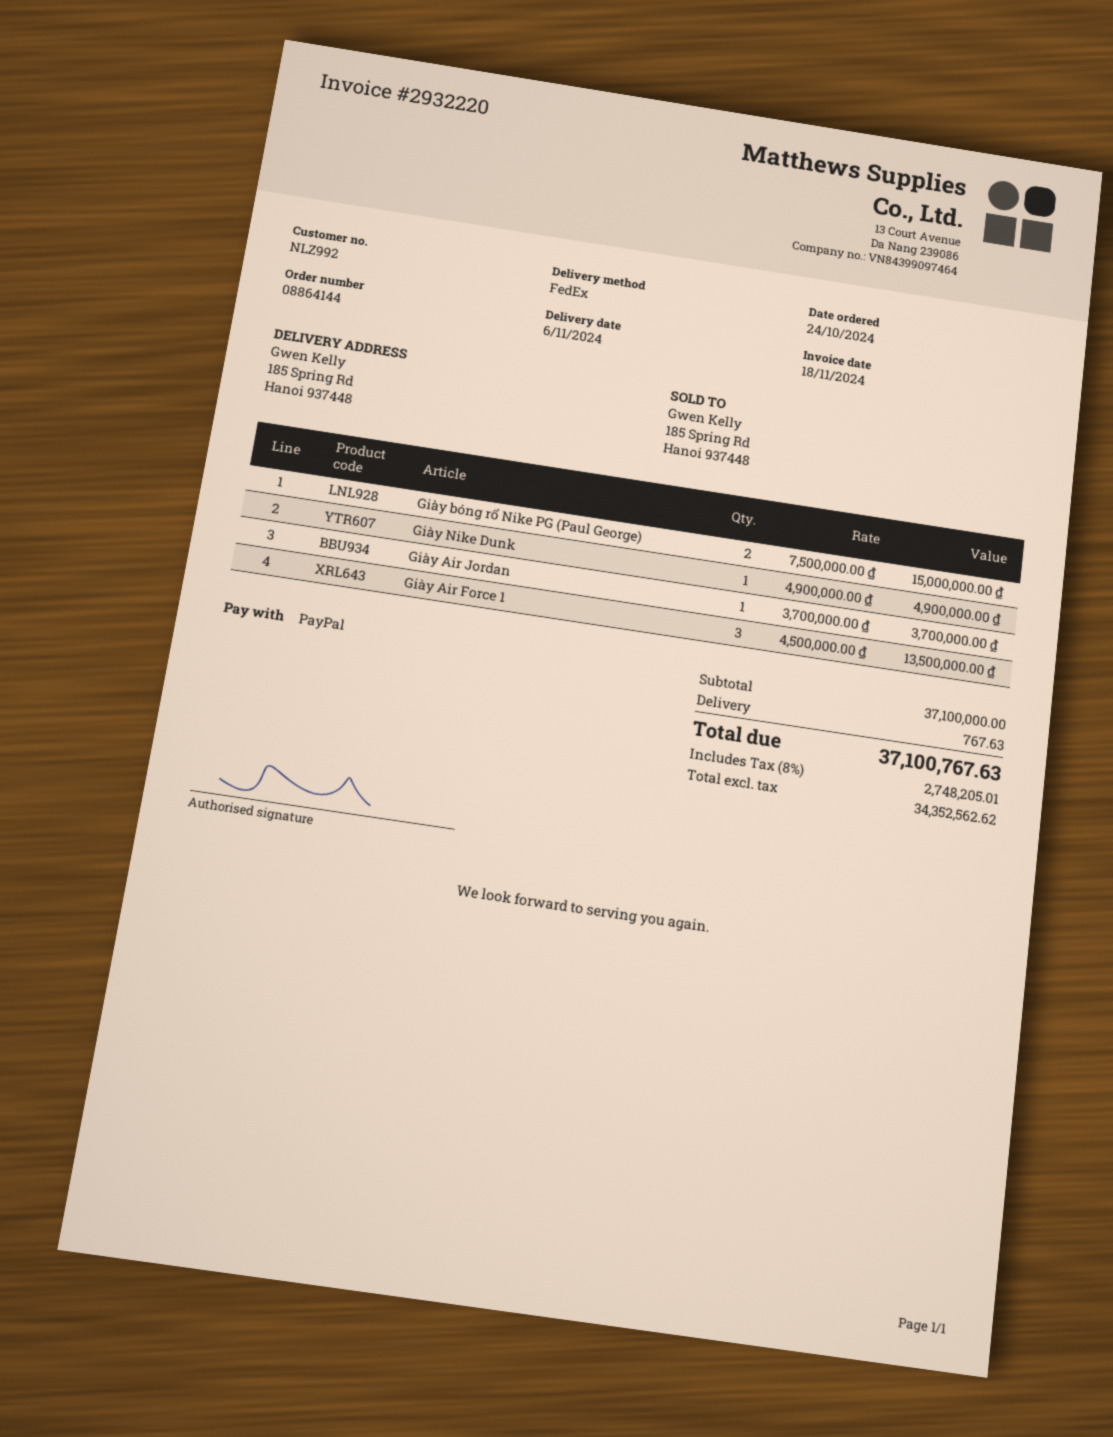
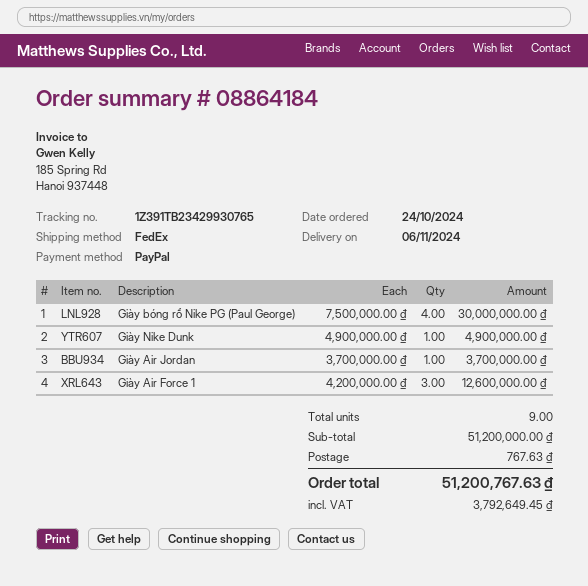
order number: 08864144 -> 08864184
Giày bóng rổ Nike PG (Paul George): 2 x 7500000.00 = 15000000.00 -> 4 x 7500000.00 = 30000000.00
Giày Air Force 1: 3 x 4500000.00 = 13500000.00 -> 3 x 4200000.00 = 12600000.00
subtotal: 37100000.00 -> 51200000.00
tax: 2748205.01 -> 3792649.45
total: 37100767.63 -> 51200767.63

